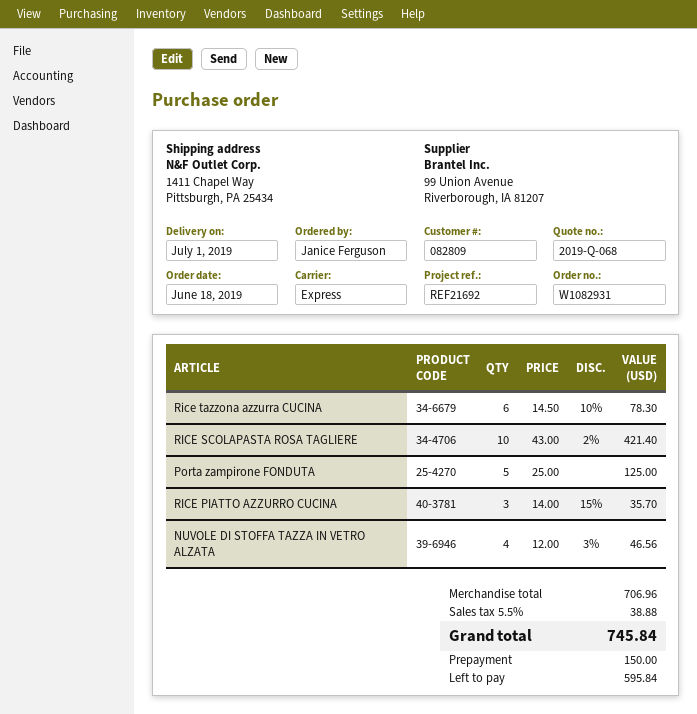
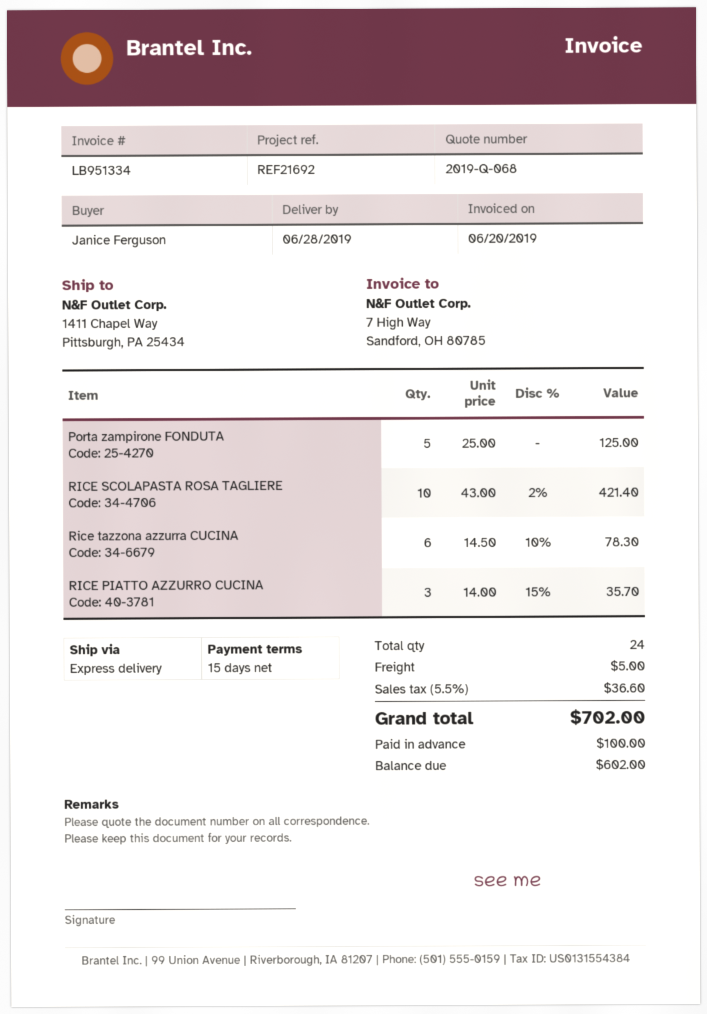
delivery date: 2019-07-01 -> 2019-06-28
NUVOLE DI STOFFA TAZZA IN VETRO ALZATA: 4 x 12.00 - 3% = 46.56 -> none
shipping: none -> 5.00
tax: 5.5% = 38.88 -> 5.5% = 36.60
total: 745.84 -> 702.00
deposit: 150.00 -> 100.00
balance: 595.84 -> 602.00

